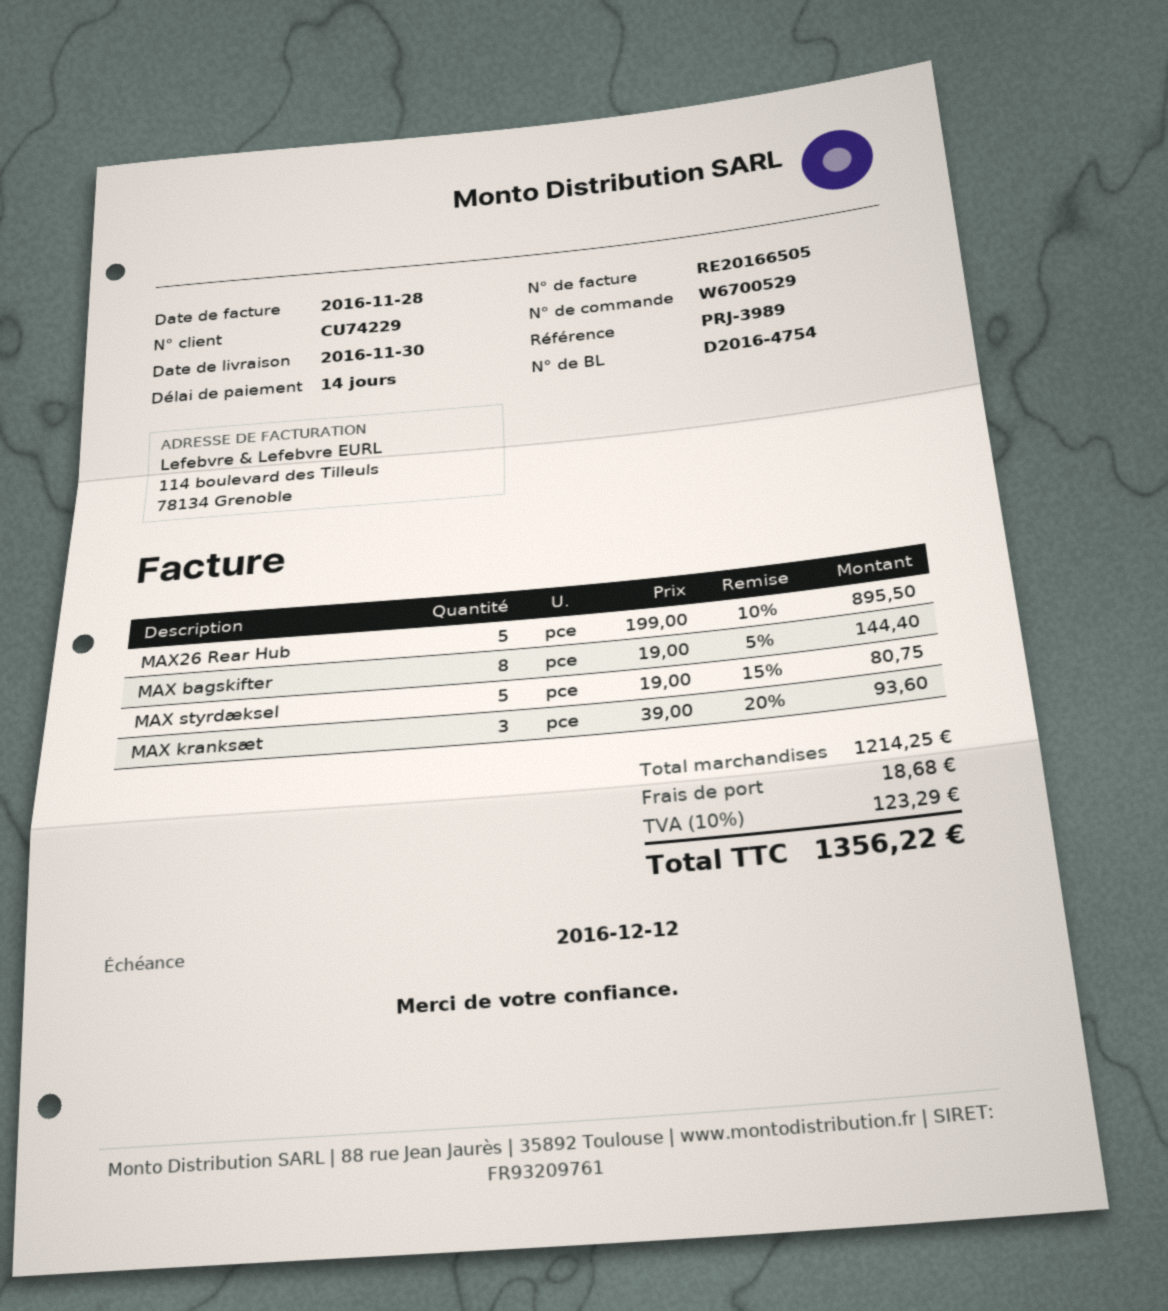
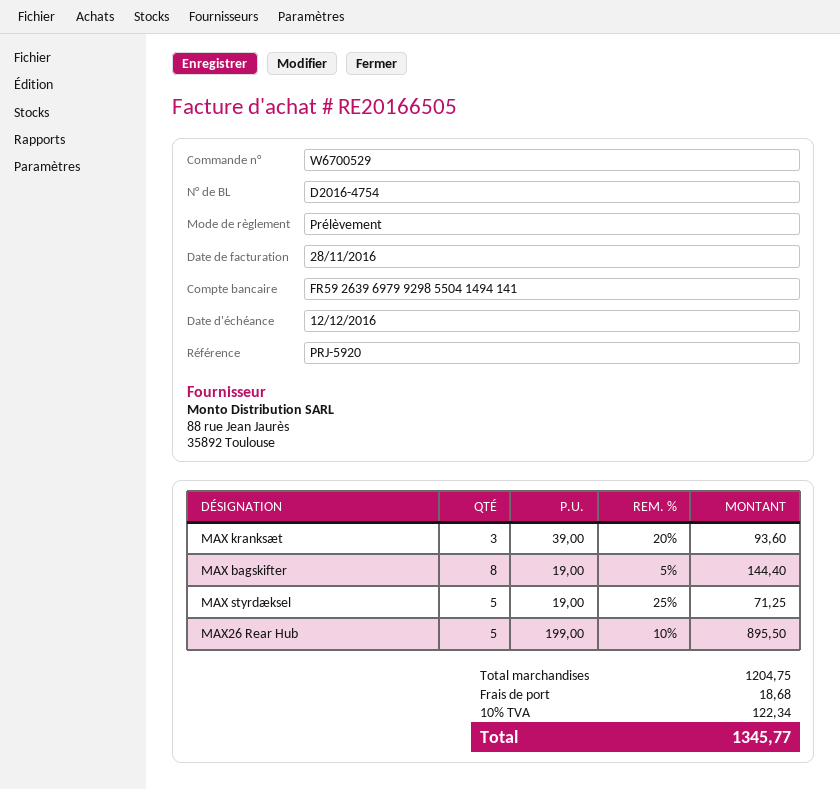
reference: PRJ-3989 -> PRJ-5920
MAX styrdæksel: 5 x 19.00 - 15% = 80.75 -> 5 x 19.00 - 25% = 71.25
subtotal: 1214.25 -> 1204.75
tax: 10% = 123.29 -> 10% = 122.34
total: 1356.22 -> 1345.77

